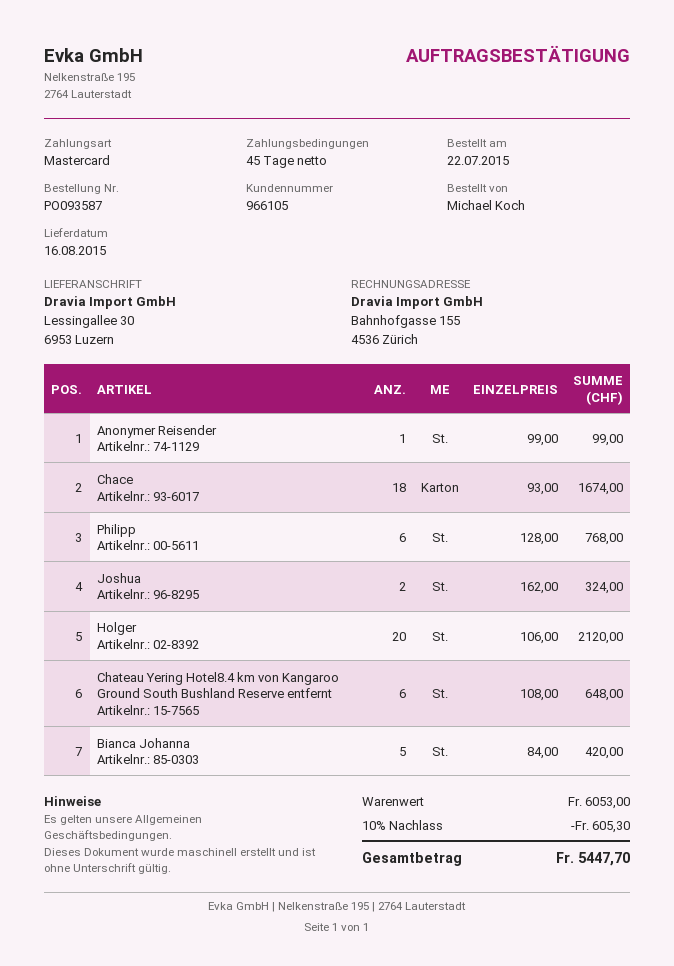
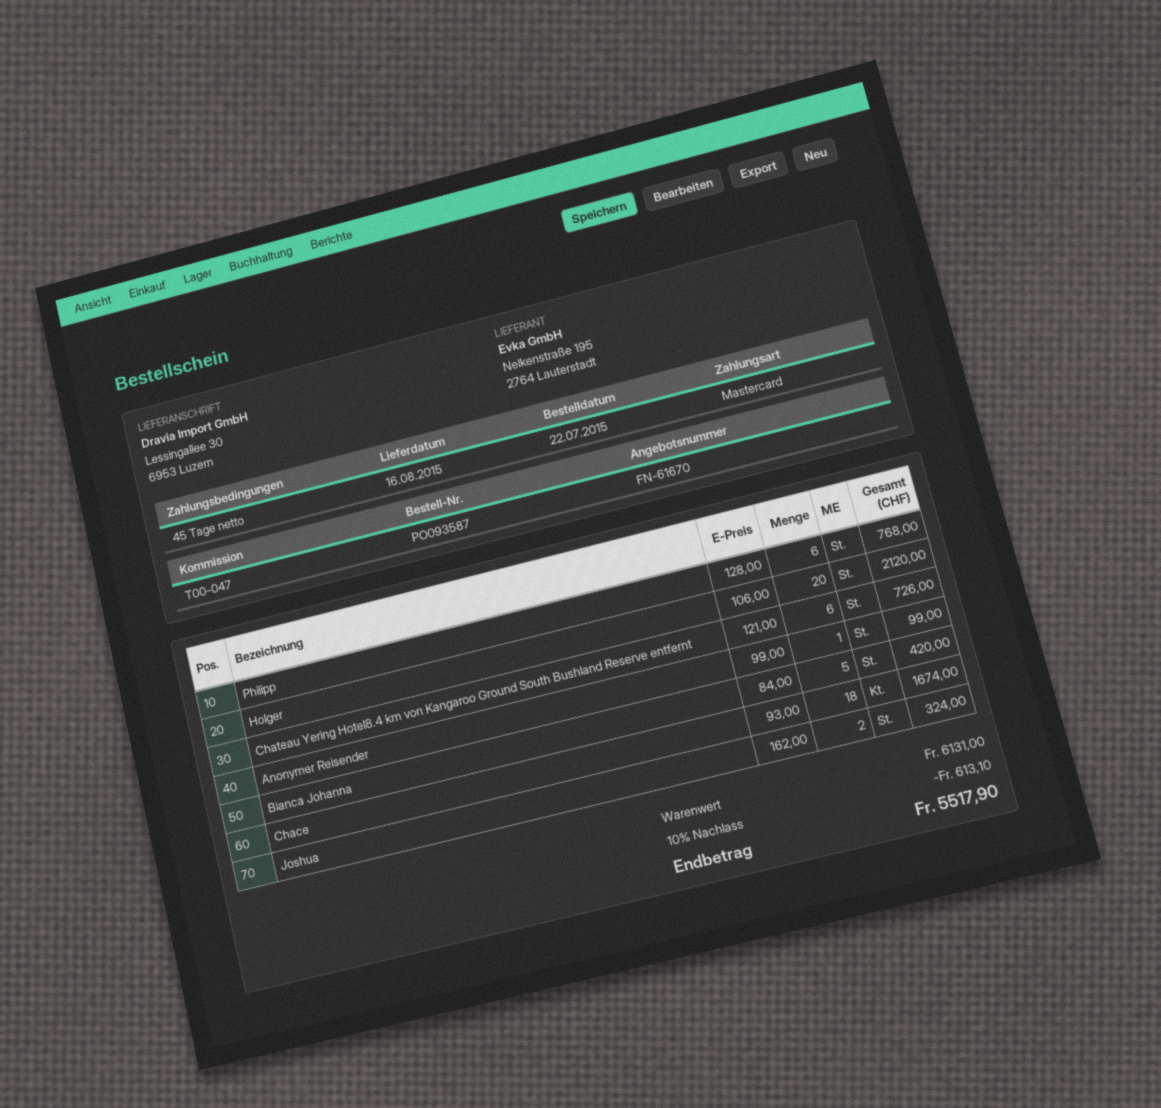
Chateau Yering Hotel8.4 km von Kangaroo Ground South Bushland Reserve entfernt: 6 x 108.00 = 648.00 -> 6 x 121.00 = 726.00
subtotal: 6053.00 -> 6131.00
discount: 10% = 605.30 -> 10% = 613.10
total: 5447.70 -> 5517.90

